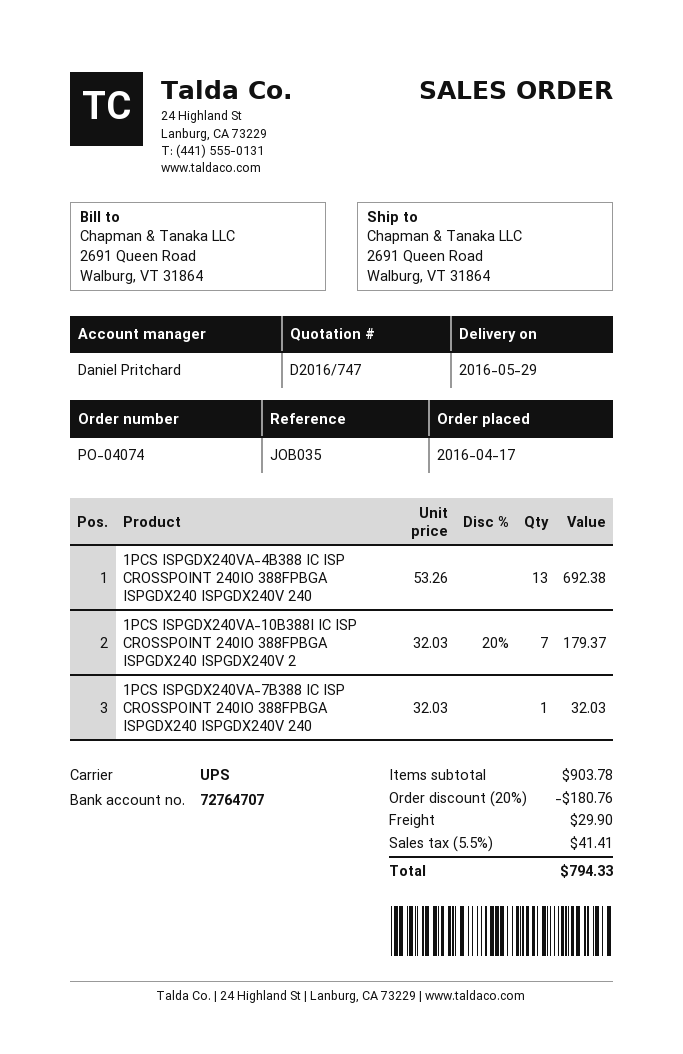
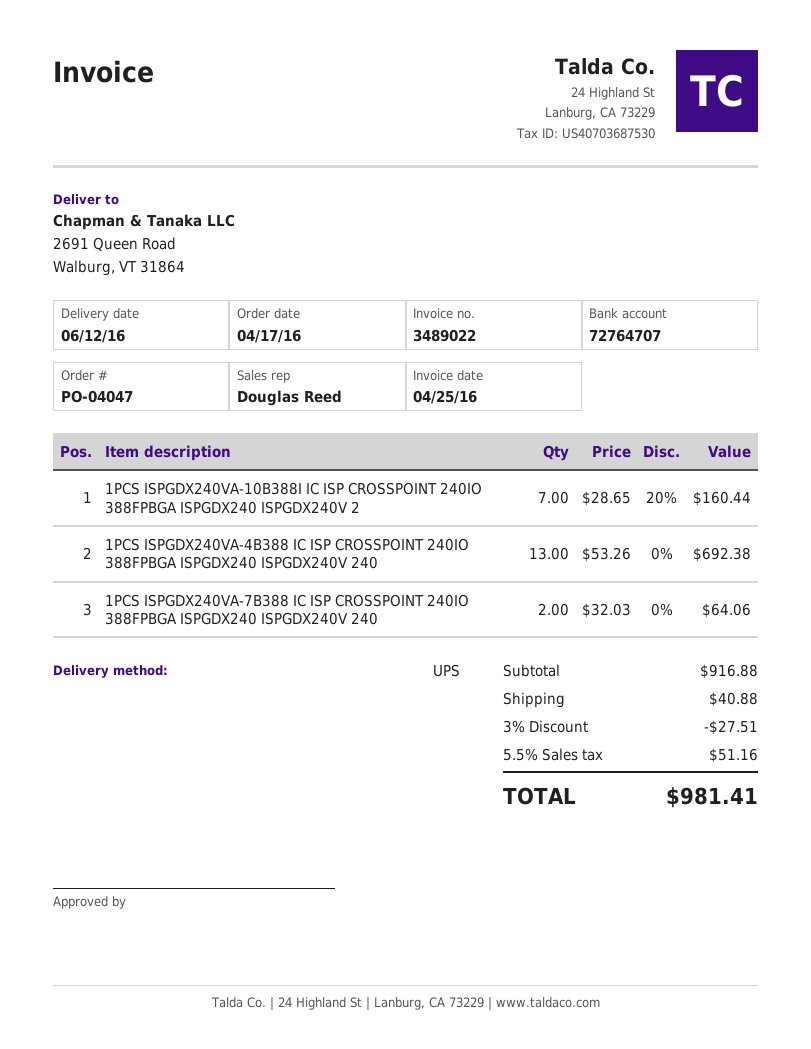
order number: PO-04074 -> PO-04047
delivery date: 2016-05-29 -> 2016-06-12
sales rep: Daniel Pritchard -> Douglas Reed
1PCS ISPGDX240VA-10B388I IC ISP CROSSPOINT 240IO 388FPBGA ISPGDX240 ISPGDX240V 2: 7 x 32.03 - 20% = 179.37 -> 7 x 28.65 - 20% = 160.44
1PCS ISPGDX240VA-7B388 IC ISP CROSSPOINT 240IO 388FPBGA ISPGDX240 ISPGDX240V 240: 1 x 32.03 = 32.03 -> 2 x 32.03 = 64.06
subtotal: 903.78 -> 916.88
discount: 20% = 180.76 -> 3% = 27.51
shipping: 29.90 -> 40.88
tax: 5.5% = 41.41 -> 5.5% = 51.16
total: 794.33 -> 981.41

